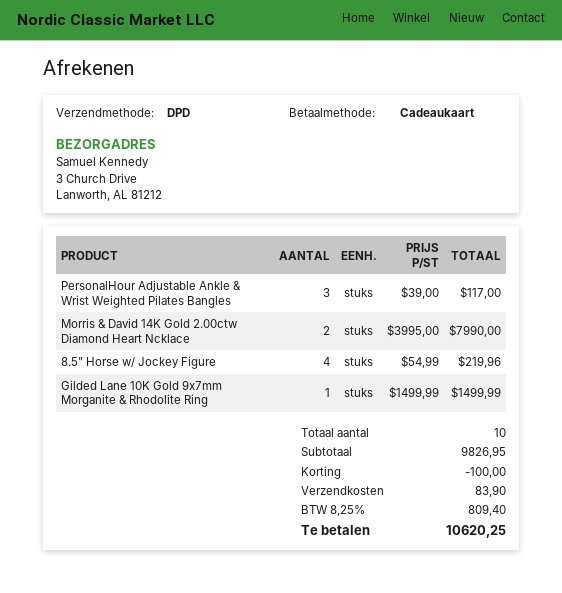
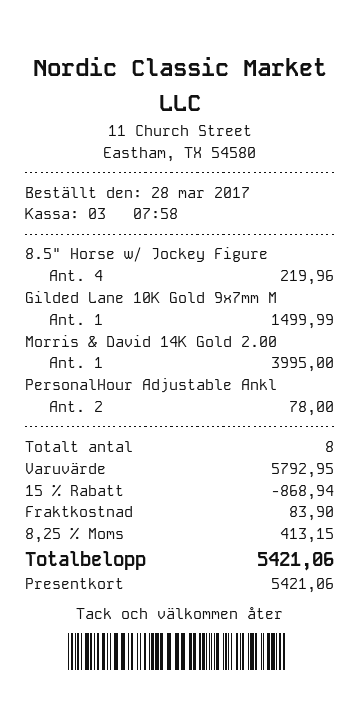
PersonalHour Adjustable Ankle & Wrist Weighted Pilates Bangles: 3 for 117.00 -> 2 for 78.00
Morris & David 14K Gold 2.00ctw Diamond Heart Ncklace: 2 for 7990.00 -> 1 for 3995.00
total quantity: 10 -> 8
subtotal: 9826.95 -> 5792.95
discount: 100.00 -> 868.94
tax: 8.25% = 809.40 -> 8.25% = 413.15
total: 10620.25 -> 5421.06

